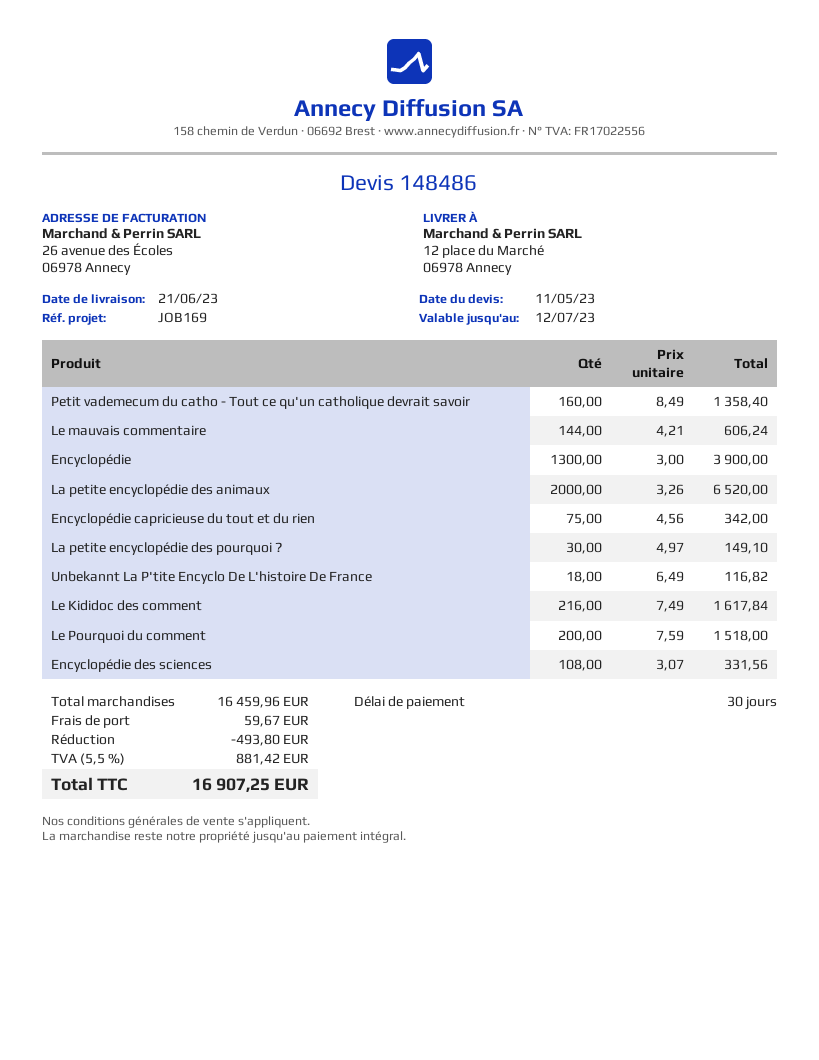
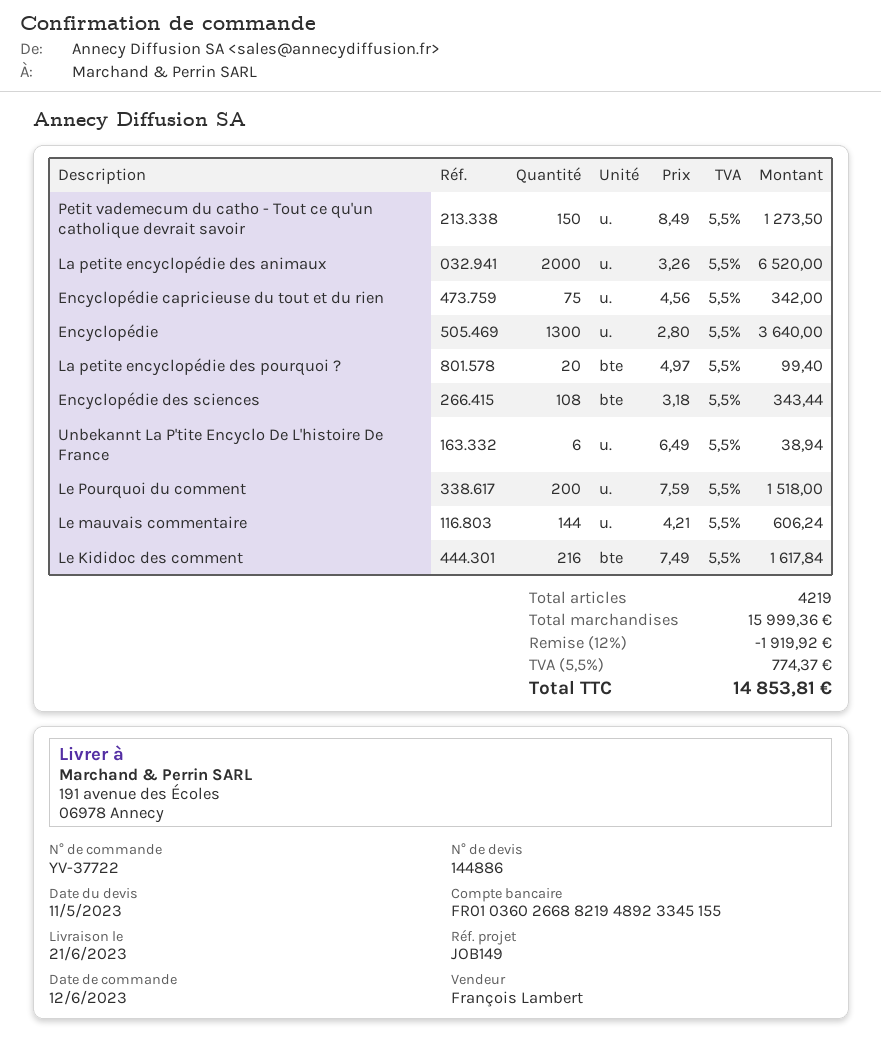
quote number: 148486 -> 144886
reference: JOB169 -> JOB149
ship to: 12 place du Marché, 06978 Annecy -> 191 avenue des Écoles, 06978 Annecy
Petit vademecum du catho - Tout ce qu'un catholique devrait savoir: 160 x 8.49 = 1358.40 -> 150 x 8.49 = 1273.50
Encyclopédie: 1300 x 3.00 = 3900.00 -> 1300 x 2.80 = 3640.00
La petite encyclopédie des pourquoi ?: 30 x 4.97 = 149.10 -> 20 x 4.97 = 99.40
Unbekannt La P'tite Encyclo De L'histoire De France: 18 x 6.49 = 116.82 -> 6 x 6.49 = 38.94
Encyclopédie des sciences: 108 x 3.07 = 331.56 -> 108 x 3.18 = 343.44
subtotal: 16459.96 -> 15999.36
discount: 493.80 -> 1919.92
shipping: 59.67 -> none
tax: 5.5% = 881.42 -> 5.5% = 774.37
total: 16907.25 -> 14853.81

